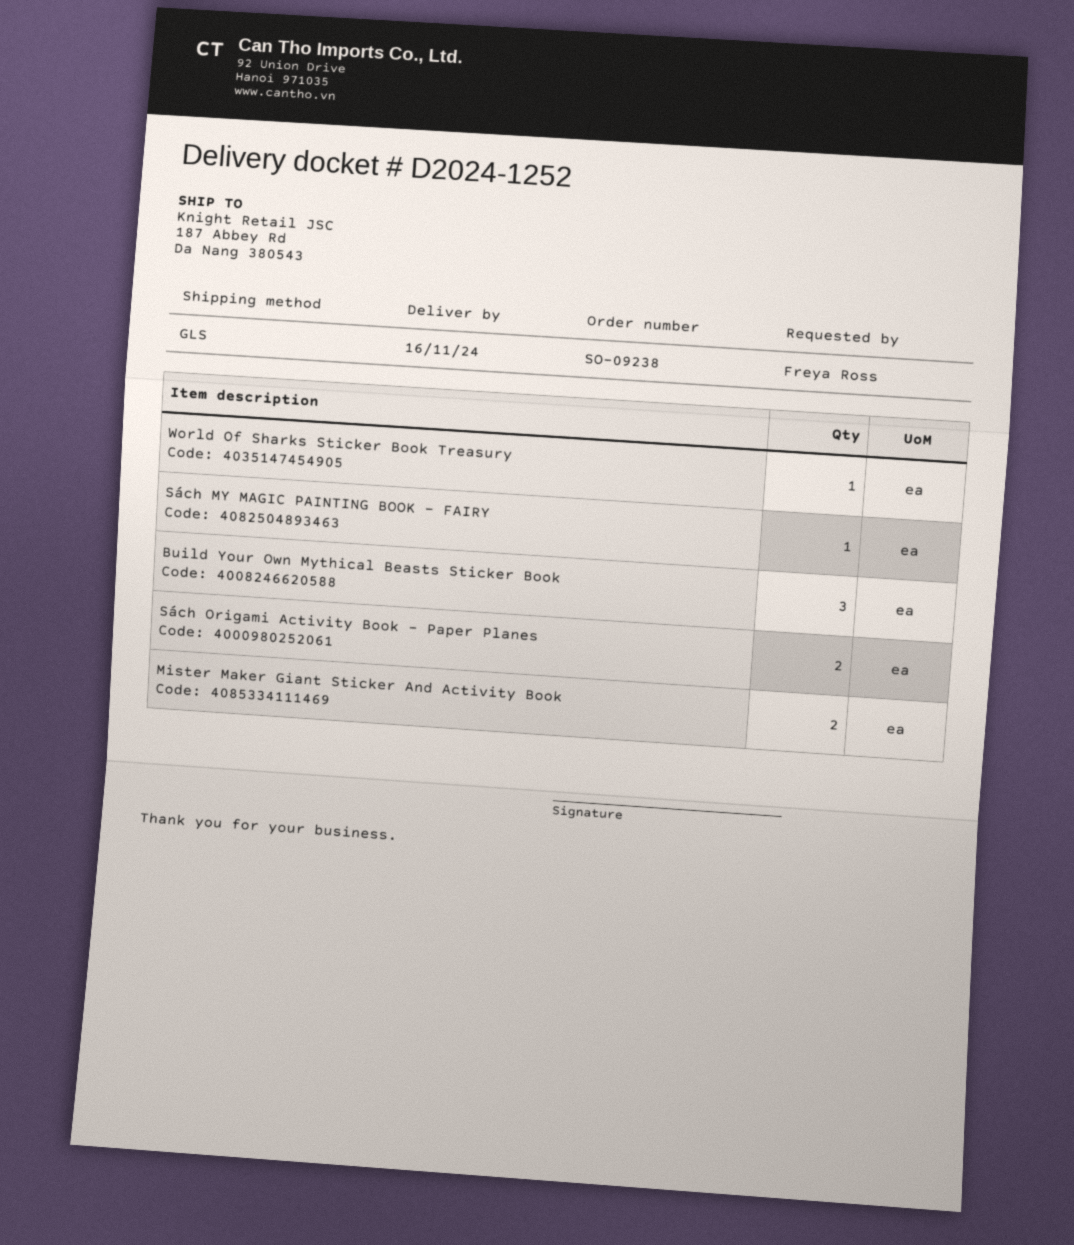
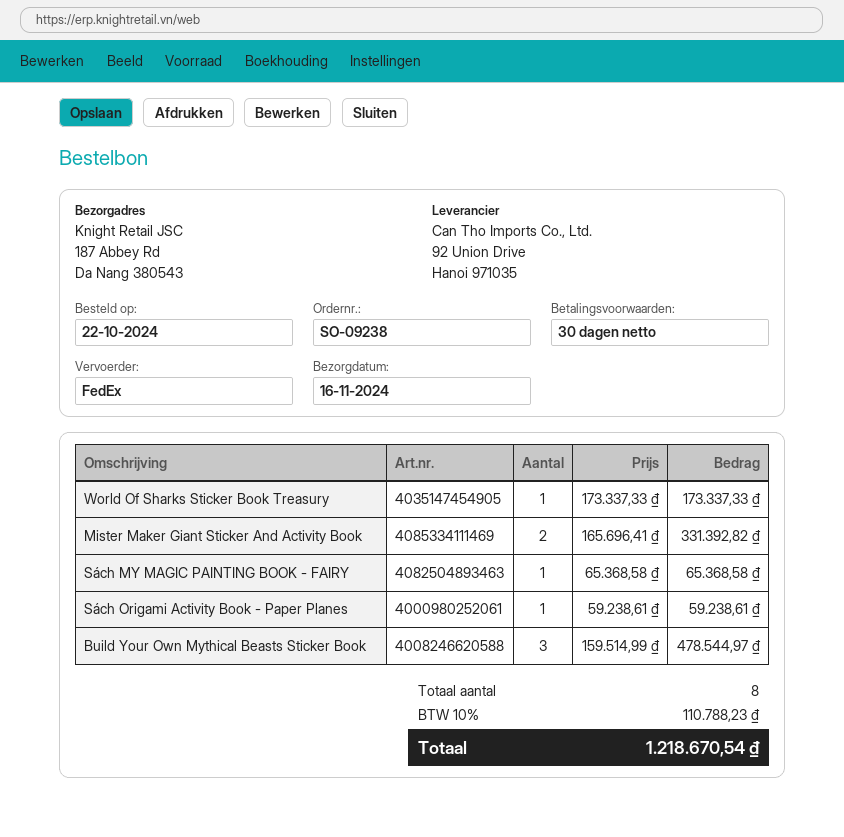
shipping method: GLS -> FedEx
Sách Origami Activity Book - Paper Planes: 2 -> 1

